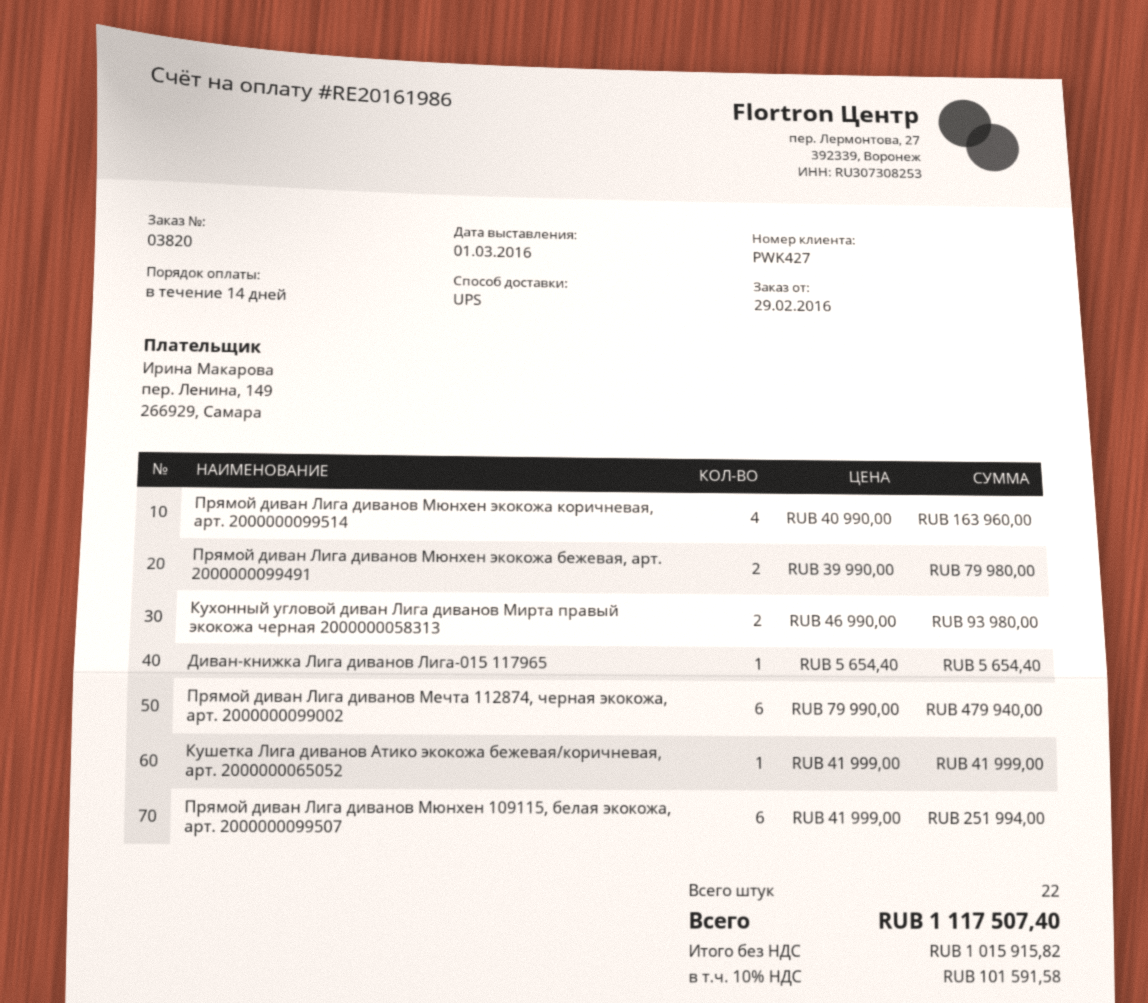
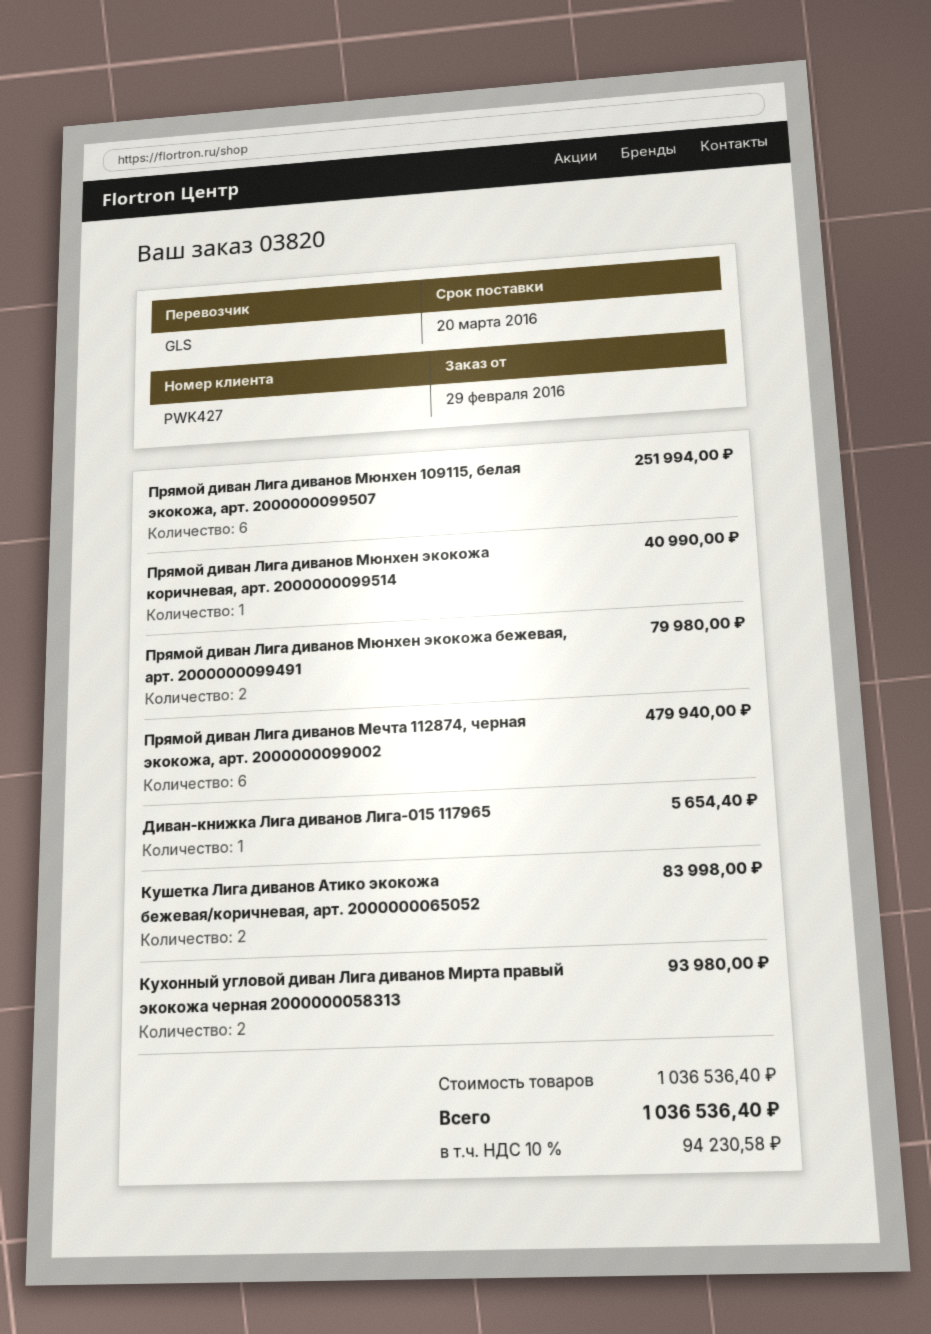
shipping method: UPS -> GLS
Прямой диван Лига диванов Мюнхен экокожа коричневая, арт. 2000000099514: 4 for 163960.00 -> 1 for 40990.00
Кушетка Лига диванов Атико экокожа бежевая/коричневая, арт. 2000000065052: 1 for 41999.00 -> 2 for 83998.00
tax: 10% = 101591.58 -> 10% = 94230.58
total: 1117507.40 -> 1036536.40

